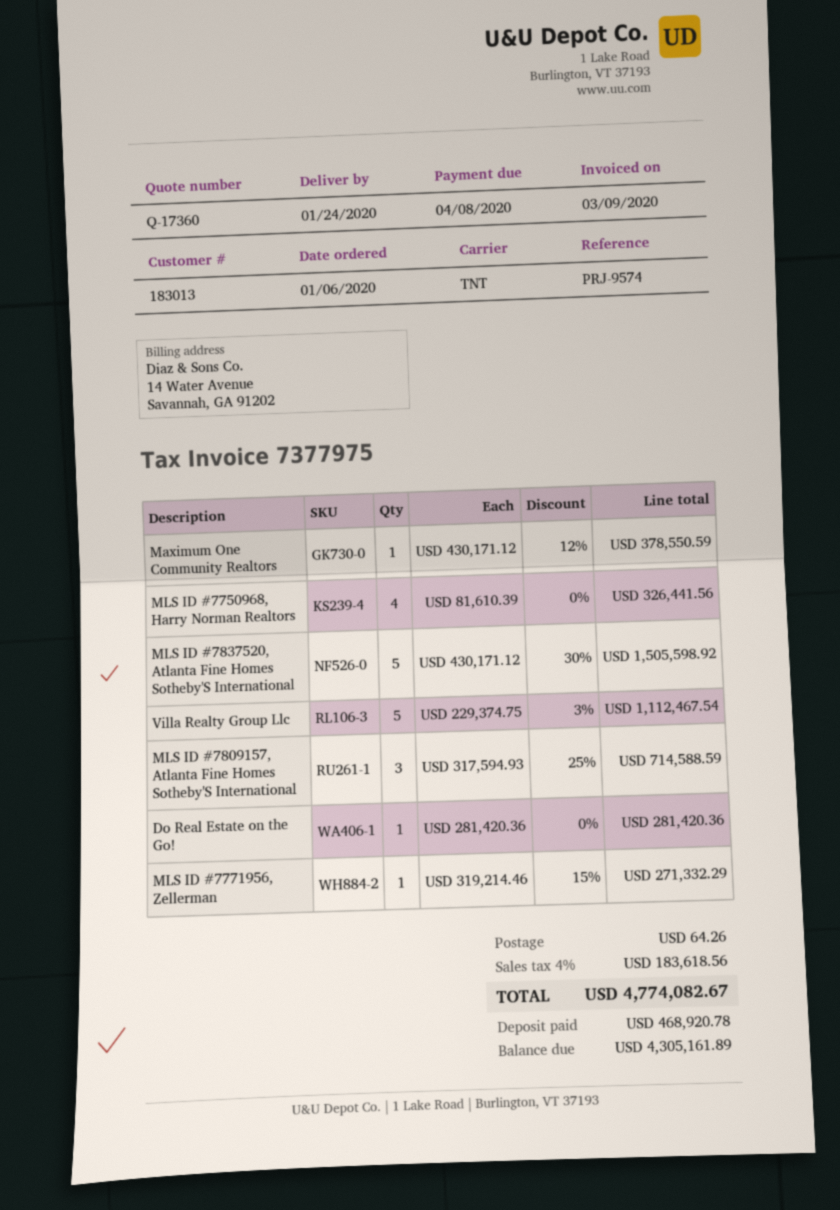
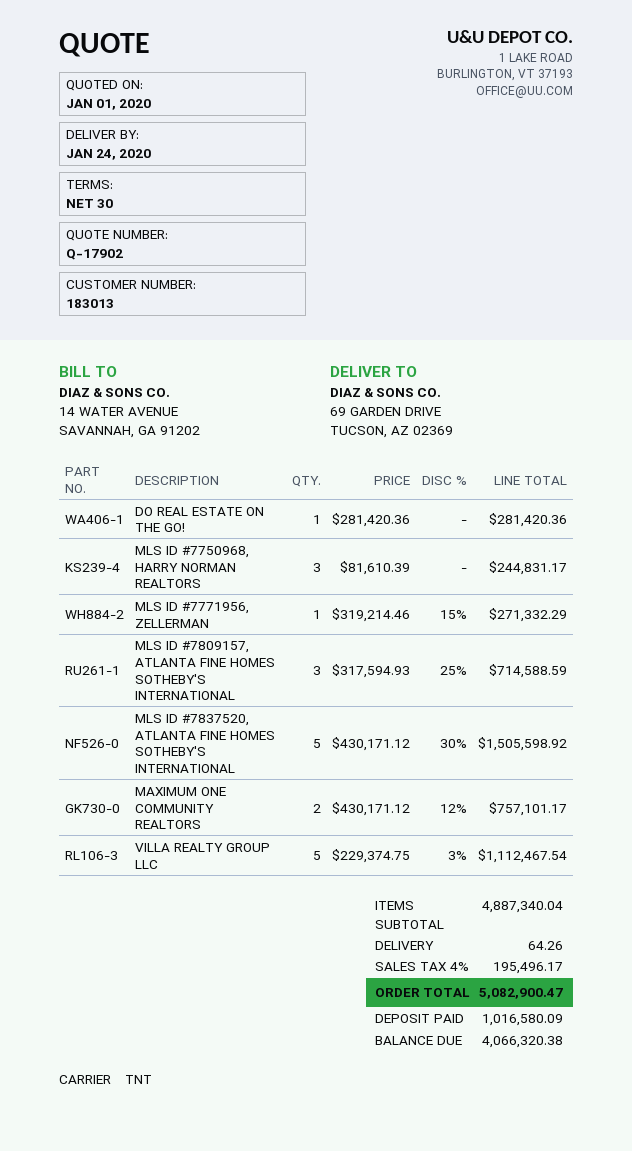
quote number: Q-17360 -> Q-17902
Maximum One Community Realtors: 1 x 430171.12 - 12% = 378550.59 -> 2 x 430171.12 - 12% = 757101.17
MLS ID #7750968, Harry Norman Realtors: 4 x 81610.39 = 326441.56 -> 3 x 81610.39 = 244831.17
tax: 4% = 183618.56 -> 4% = 195496.17
total: 4774082.67 -> 5082900.47
deposit: 468920.78 -> 1016580.09
balance: 4305161.89 -> 4066320.38

